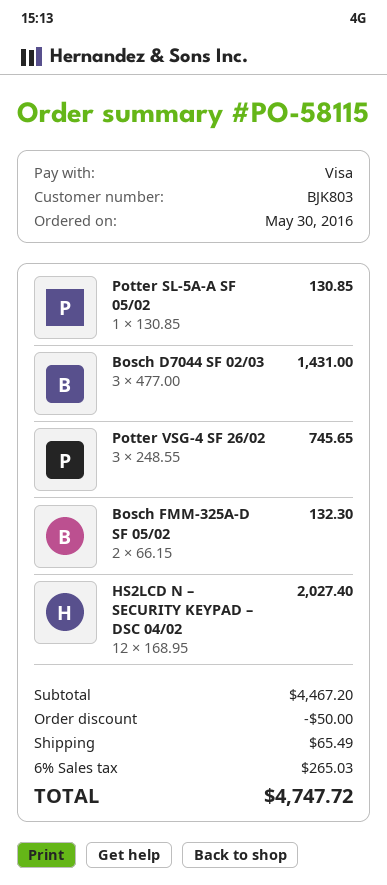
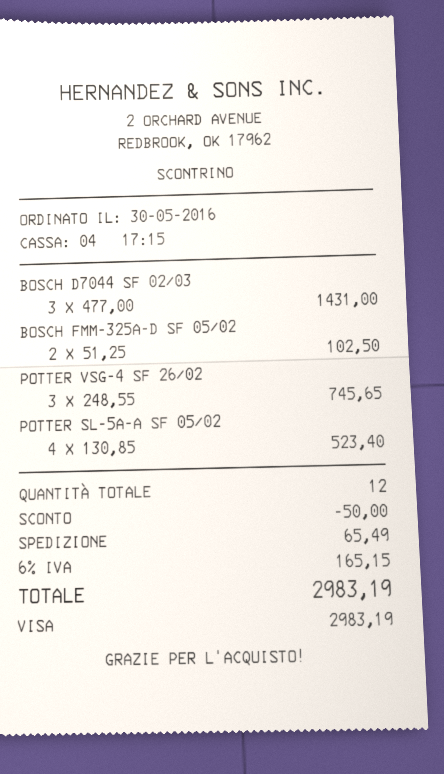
Potter SL-5A-A SF 05/02: 1 x 130.85 = 130.85 -> 4 x 130.85 = 523.40
Bosch FMM-325A-D SF 05/02: 2 x 66.15 = 132.30 -> 2 x 51.25 = 102.50
HS2LCD N – SECURITY KEYPAD – DSC 04/02: 12 x 168.95 = 2027.40 -> none
tax: 6% = 265.03 -> 6% = 165.15
total: 4747.72 -> 2983.19

